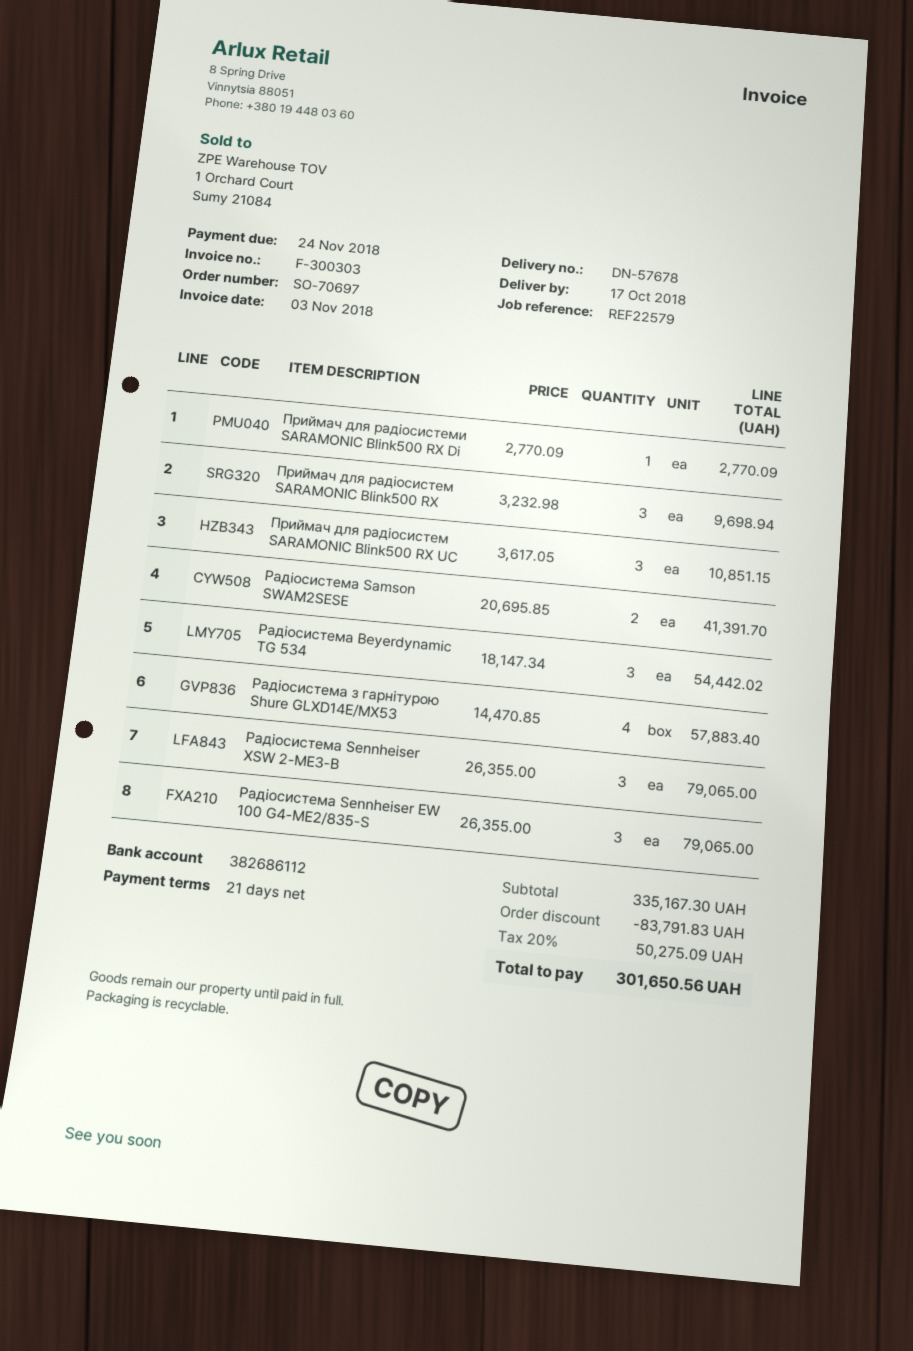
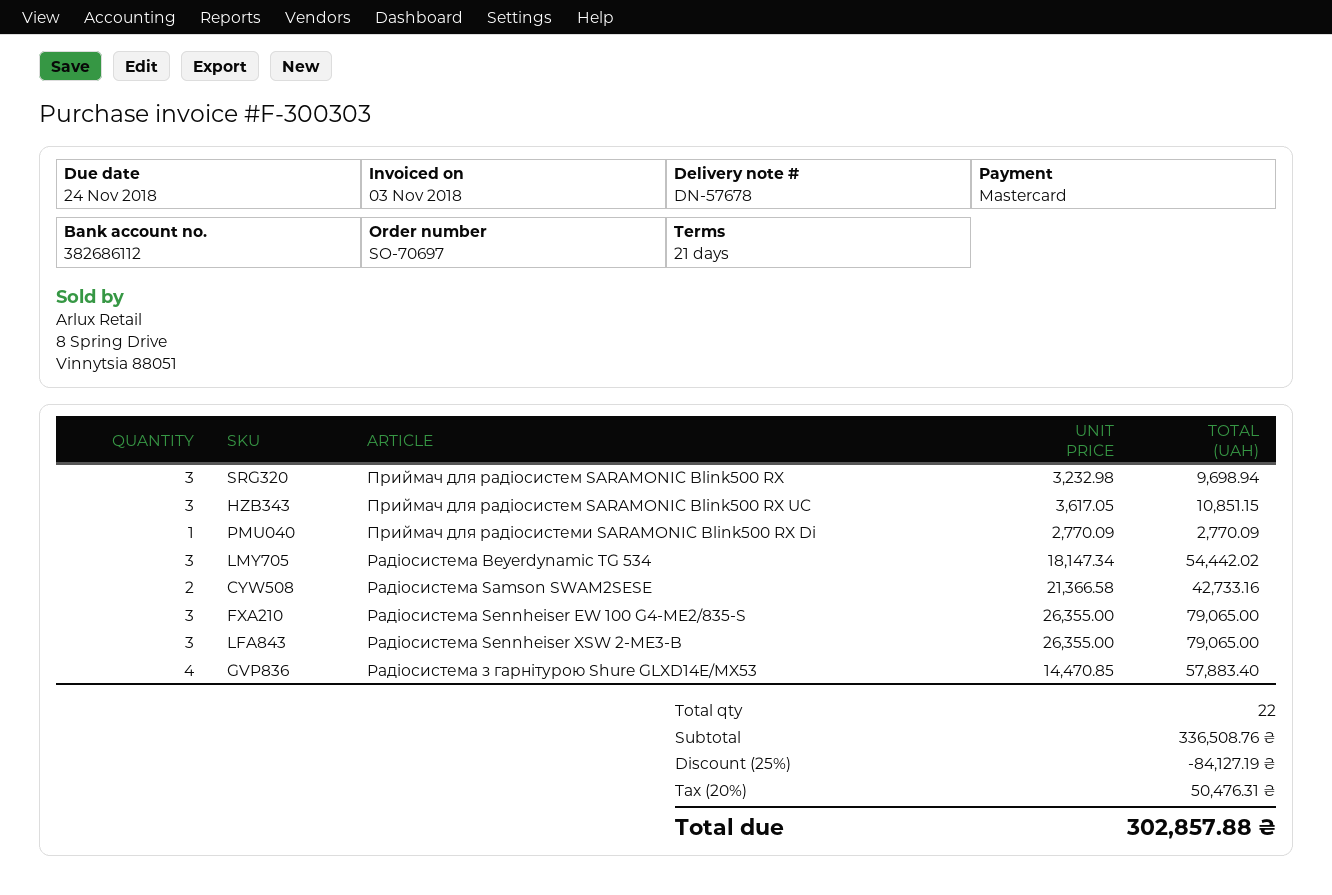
Радіосистема Samson SWAM2SESE: 2 x 20695.85 = 41391.70 -> 2 x 21366.58 = 42733.16
subtotal: 335167.30 -> 336508.76
discount: 83791.83 -> 84127.19
tax: 20% = 50275.09 -> 20% = 50476.31
total: 301650.56 -> 302857.88

